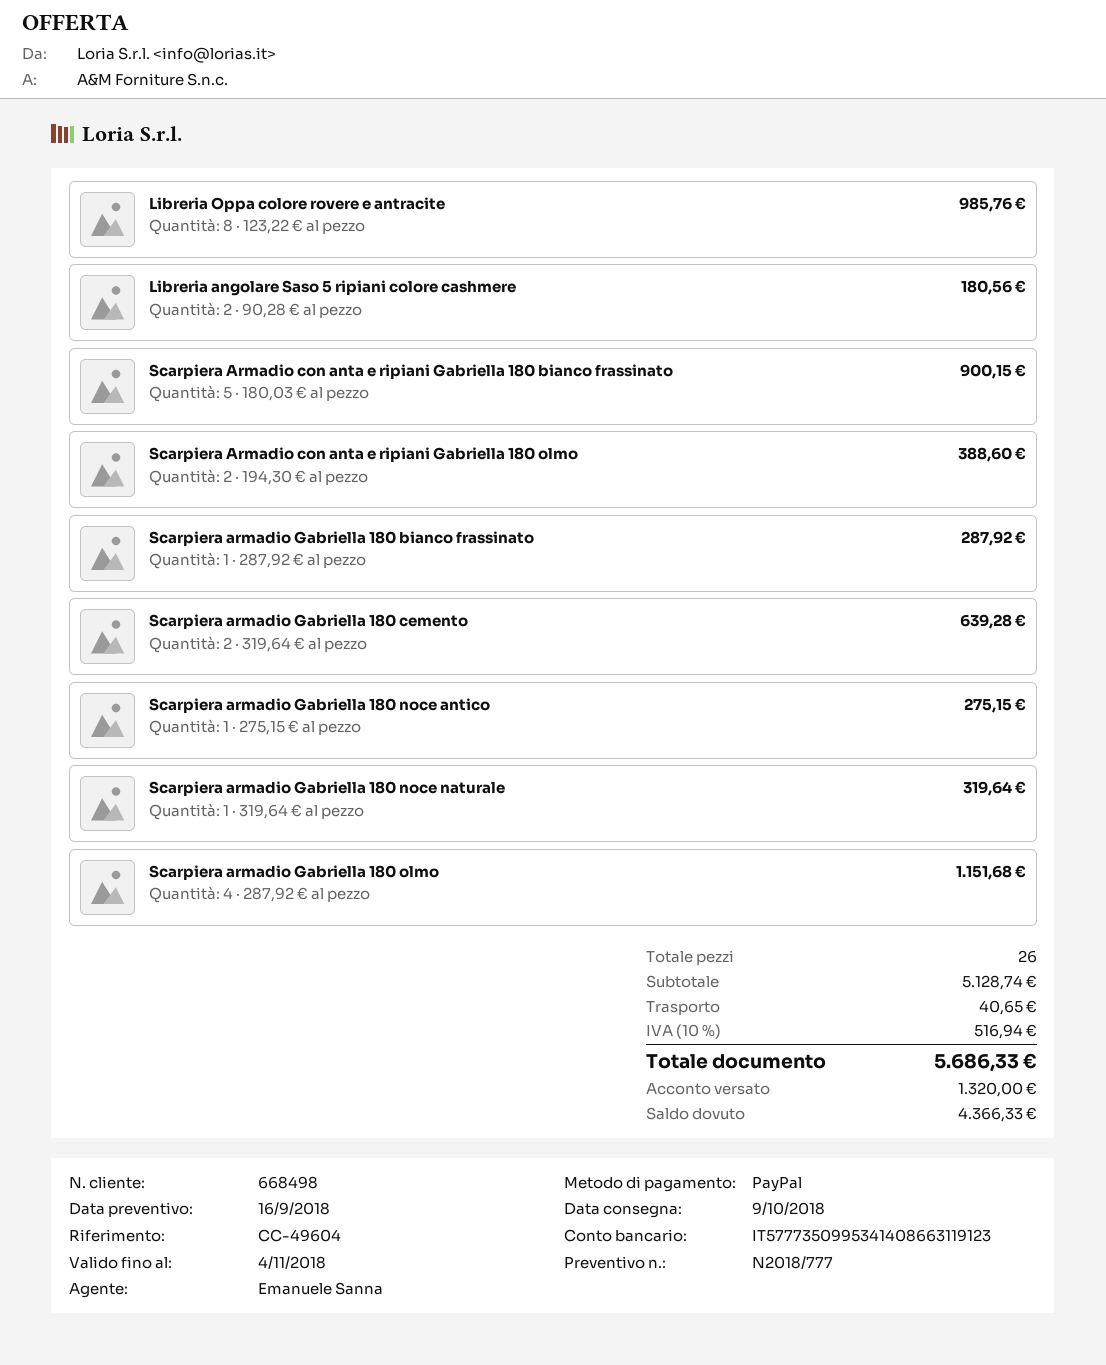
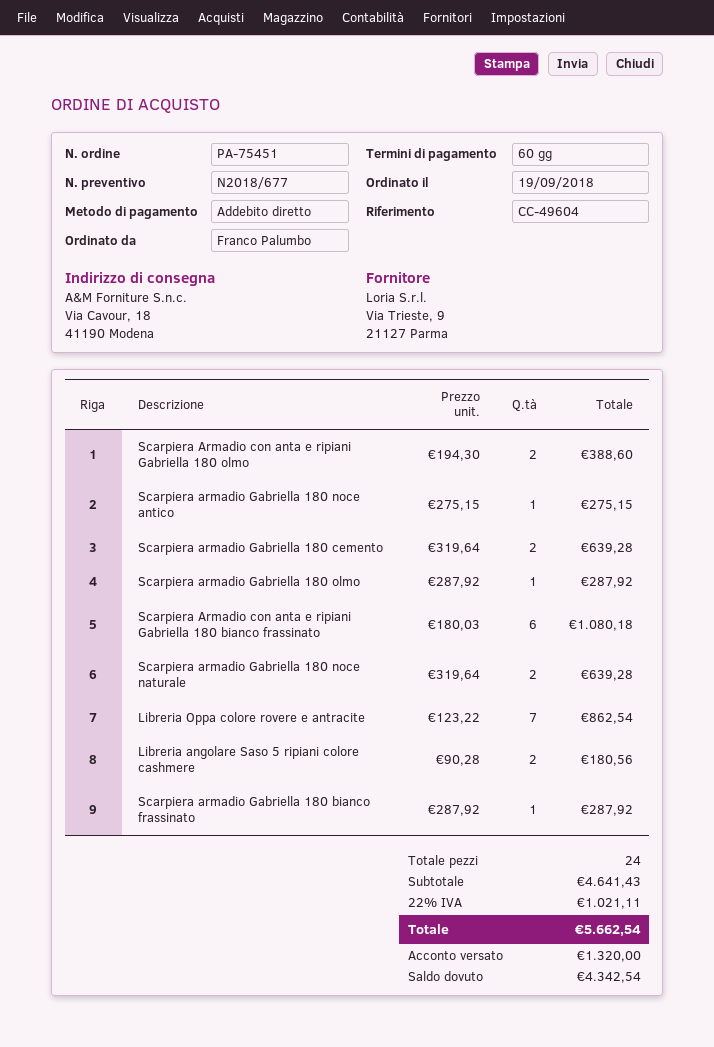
quote number: N2018/777 -> N2018/677
payment method: PayPal -> direct debit
Libreria Oppa colore rovere e antracite: 8 x 123.22 = 985.76 -> 7 x 123.22 = 862.54
Scarpiera Armadio con anta e ripiani Gabriella 180 bianco frassinato: 5 x 180.03 = 900.15 -> 6 x 180.03 = 1080.18
Scarpiera armadio Gabriella 180 noce naturale: 1 x 319.64 = 319.64 -> 2 x 319.64 = 639.28
Scarpiera armadio Gabriella 180 olmo: 4 x 287.92 = 1151.68 -> 1 x 287.92 = 287.92
total quantity: 26 -> 24
subtotal: 5128.74 -> 4641.43
shipping: 40.65 -> none
tax: 10% = 516.94 -> 22% = 1021.11
total: 5686.33 -> 5662.54
balance: 4366.33 -> 4342.54

